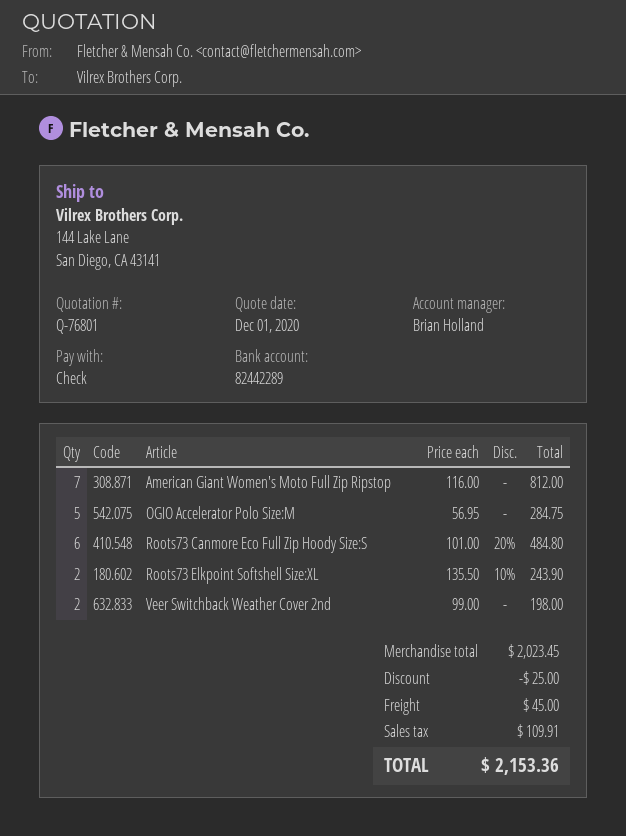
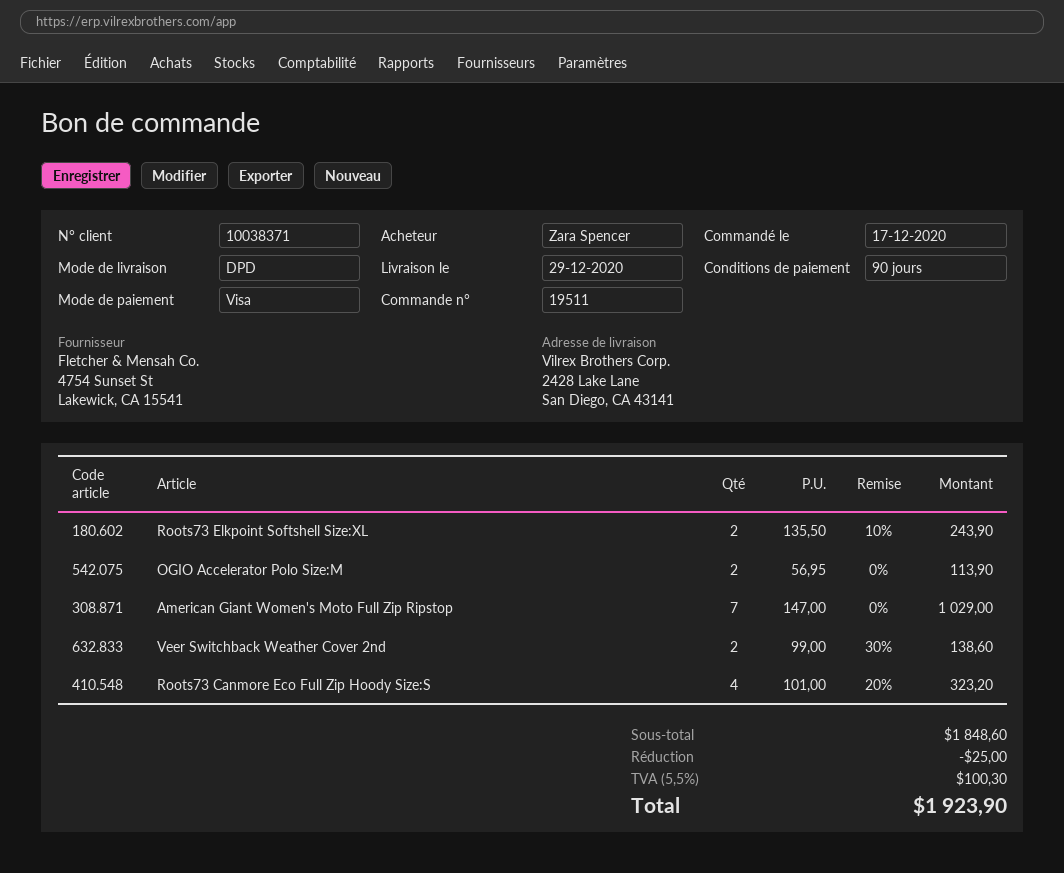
payment method: cheque -> Visa
ship to: 144 Lake Lane, San Diego, CA 43141 -> 2428 Lake Lane, San Diego, CA 43141
American Giant Women's Moto Full Zip Ripstop: 7 x 116.00 = 812.00 -> 7 x 147.00 = 1029.00
OGIO Accelerator Polo Size:M: 5 x 56.95 = 284.75 -> 2 x 56.95 = 113.90
Roots73 Canmore Eco Full Zip Hoody Size:S: 6 x 101.00 - 20% = 484.80 -> 4 x 101.00 - 20% = 323.20
Veer Switchback Weather Cover 2nd: 2 x 99.00 = 198.00 -> 2 x 99.00 - 30% = 138.60
subtotal: 2023.45 -> 1848.60
shipping: 45.00 -> none
tax: 109.91 -> 100.30
total: 2153.36 -> 1923.90

